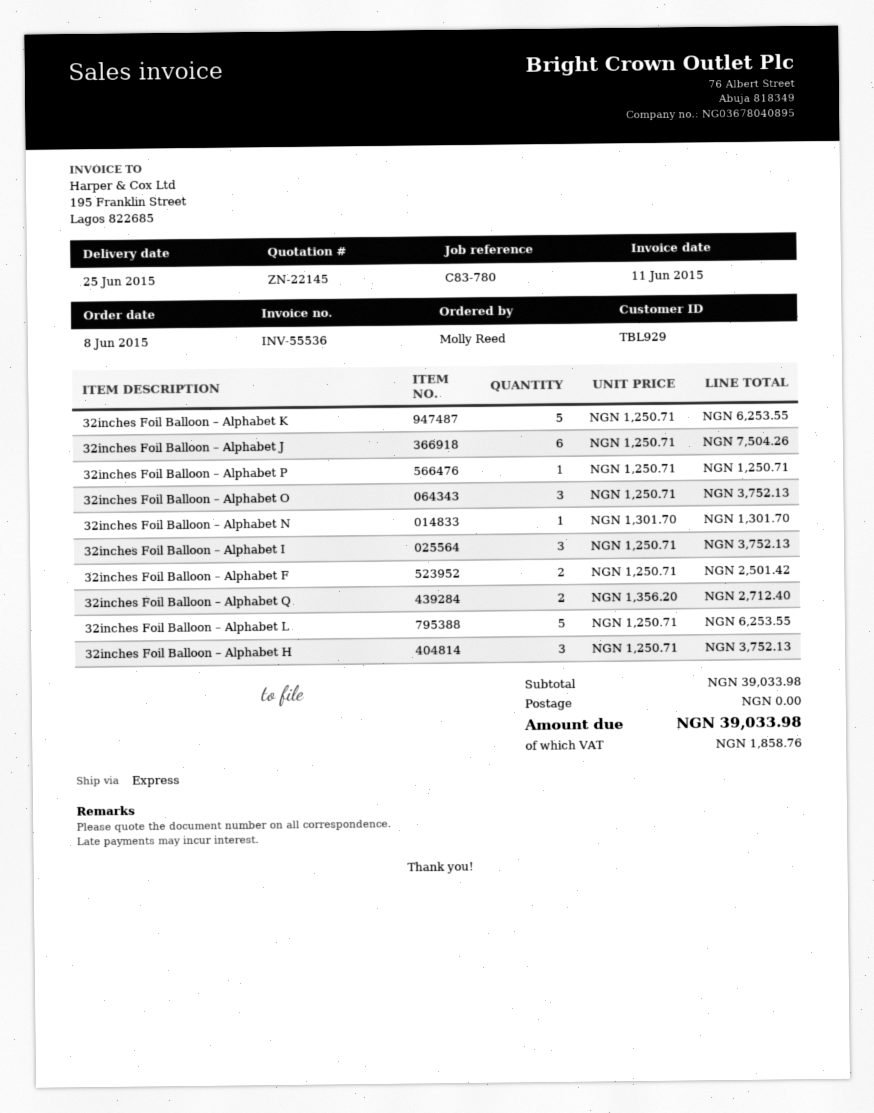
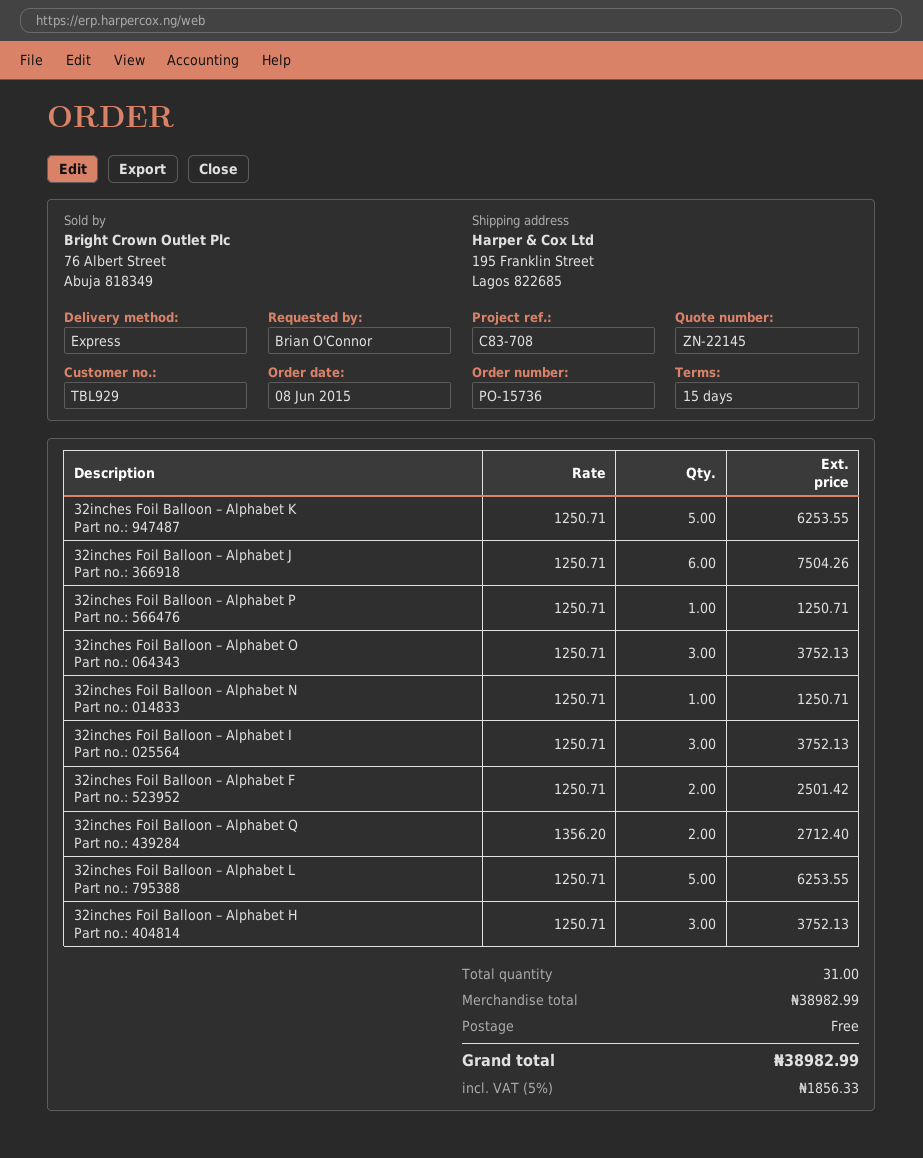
reference: C83-780 -> C83-708
ordered by: Molly Reed -> Brian O'Connor
32inches Foil Balloon – Alphabet N: 1 x 1301.70 = 1301.70 -> 1 x 1250.71 = 1250.71
subtotal: 39033.98 -> 38982.99
tax: 1858.76 -> 1856.33
total: 39033.98 -> 38982.99

